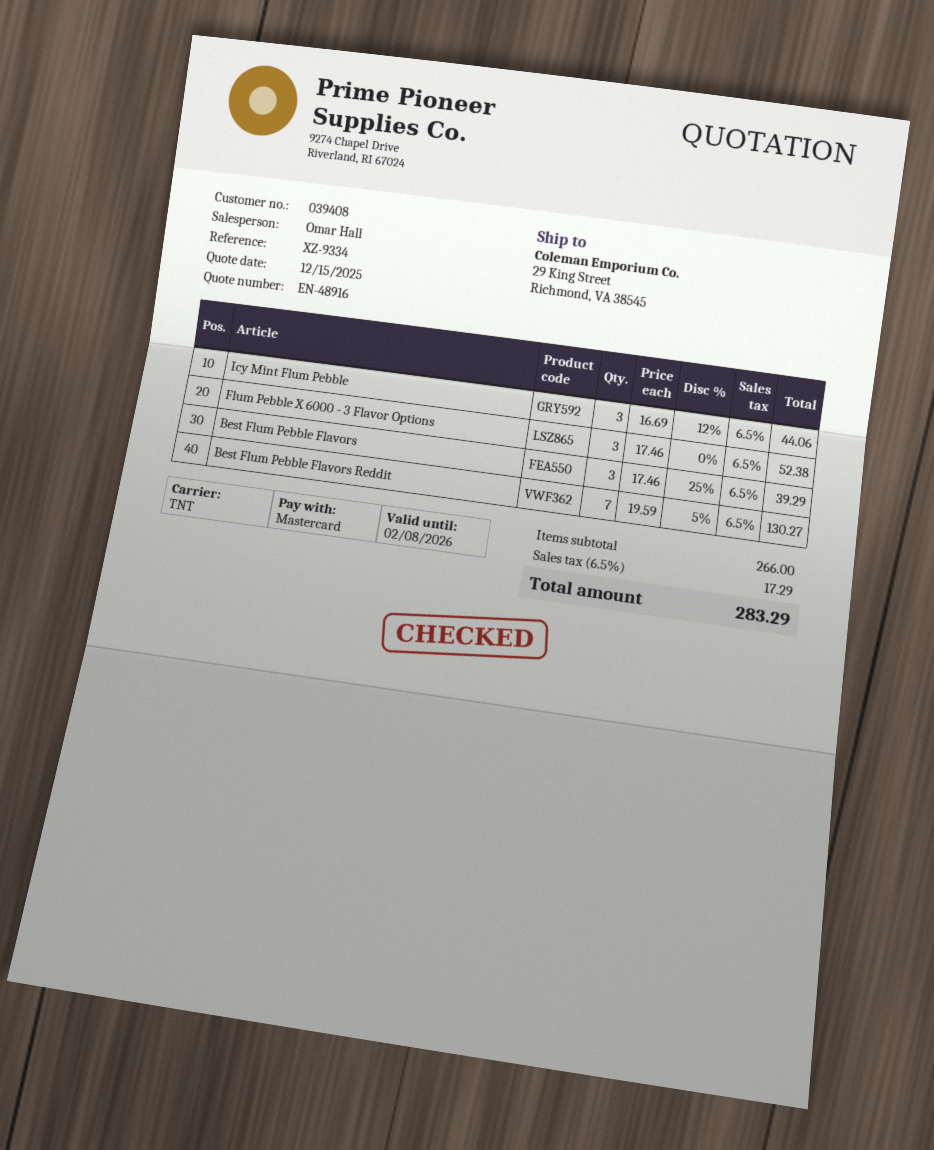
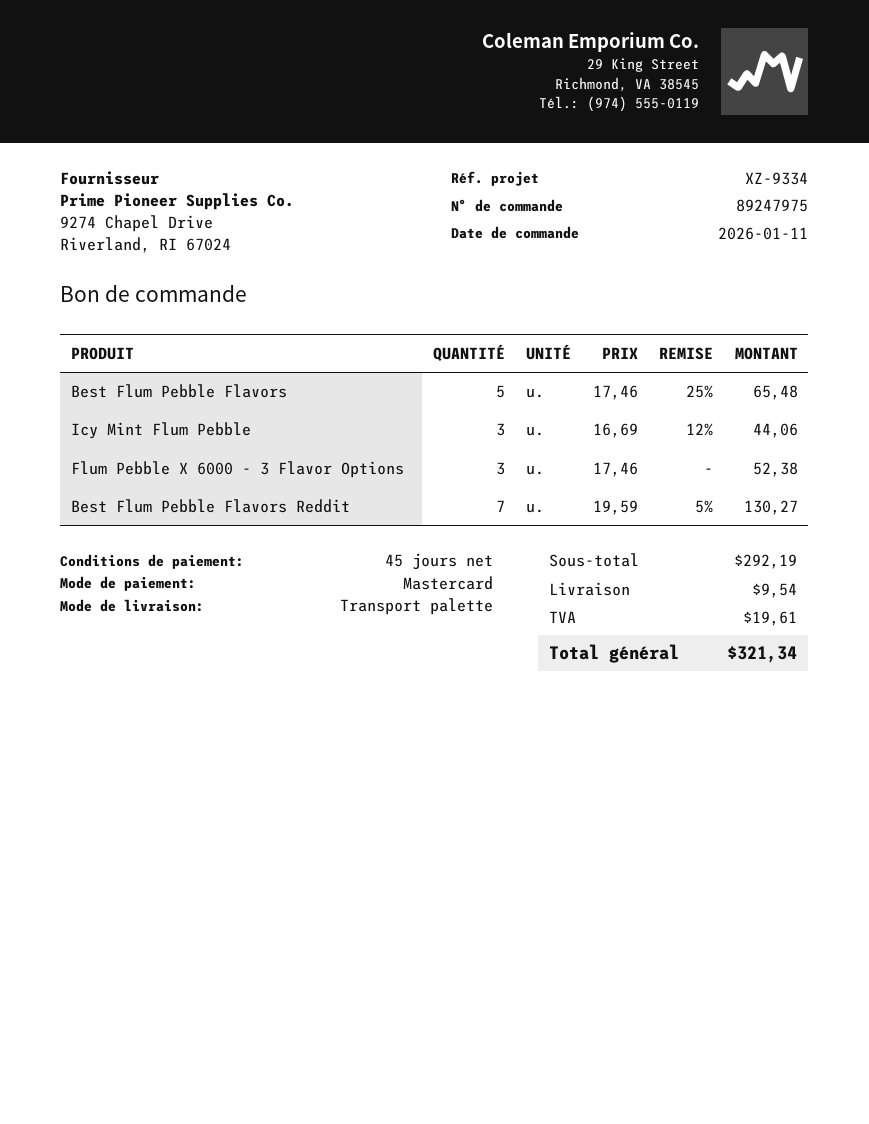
shipping method: TNT -> pallet freight
Best Flum Pebble Flavors: 3 x 17.46 - 25% = 39.29 -> 5 x 17.46 - 25% = 65.48
subtotal: 266.00 -> 292.19
shipping: none -> 9.54
tax: 17.29 -> 19.61
total: 283.29 -> 321.34

